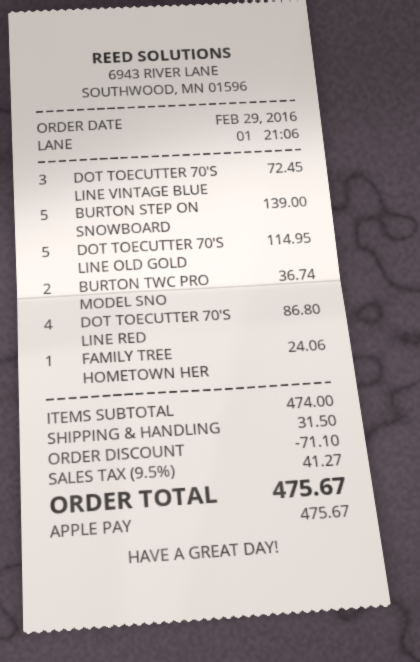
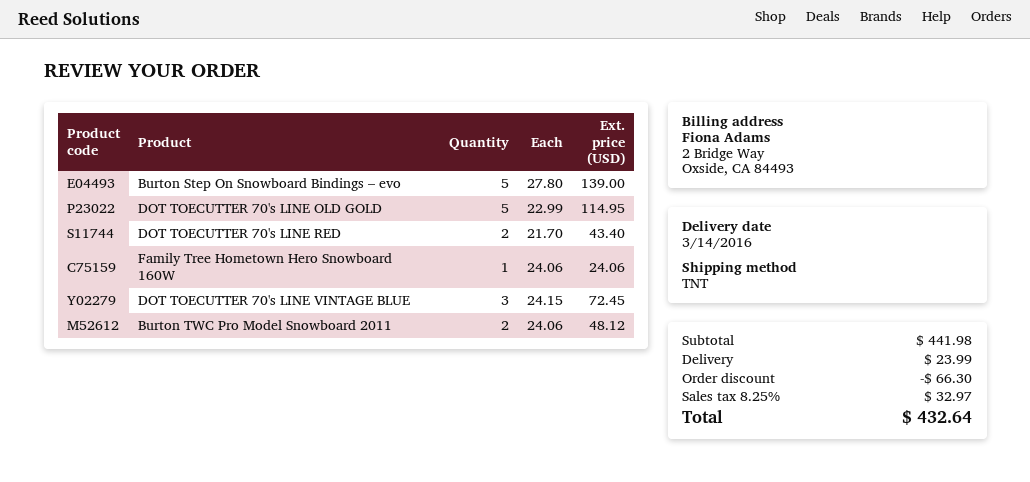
BURTON TWC PRO MODEL SNO: 2 for 36.74 -> 2 for 48.12
DOT TOECUTTER 70'S LINE RED: 4 for 86.80 -> 2 for 43.40
subtotal: 474.00 -> 441.98
discount: 71.10 -> 66.30
shipping: 31.50 -> 23.99
tax: 9.5% = 41.27 -> 8.25% = 32.97
total: 475.67 -> 432.64

